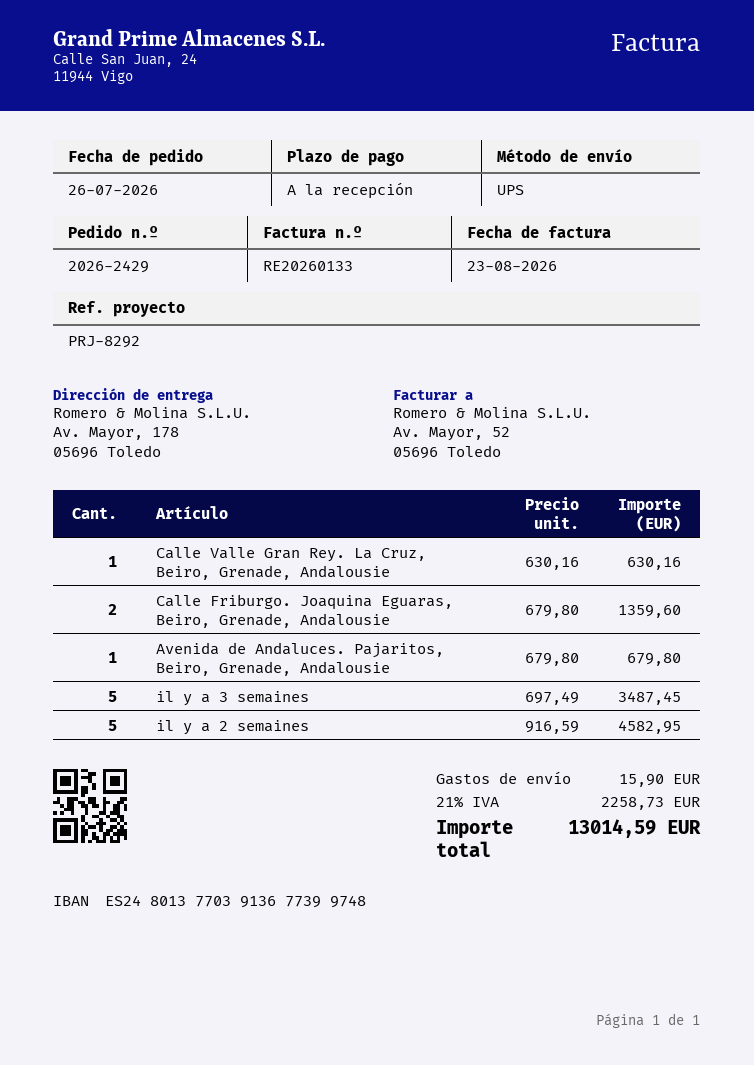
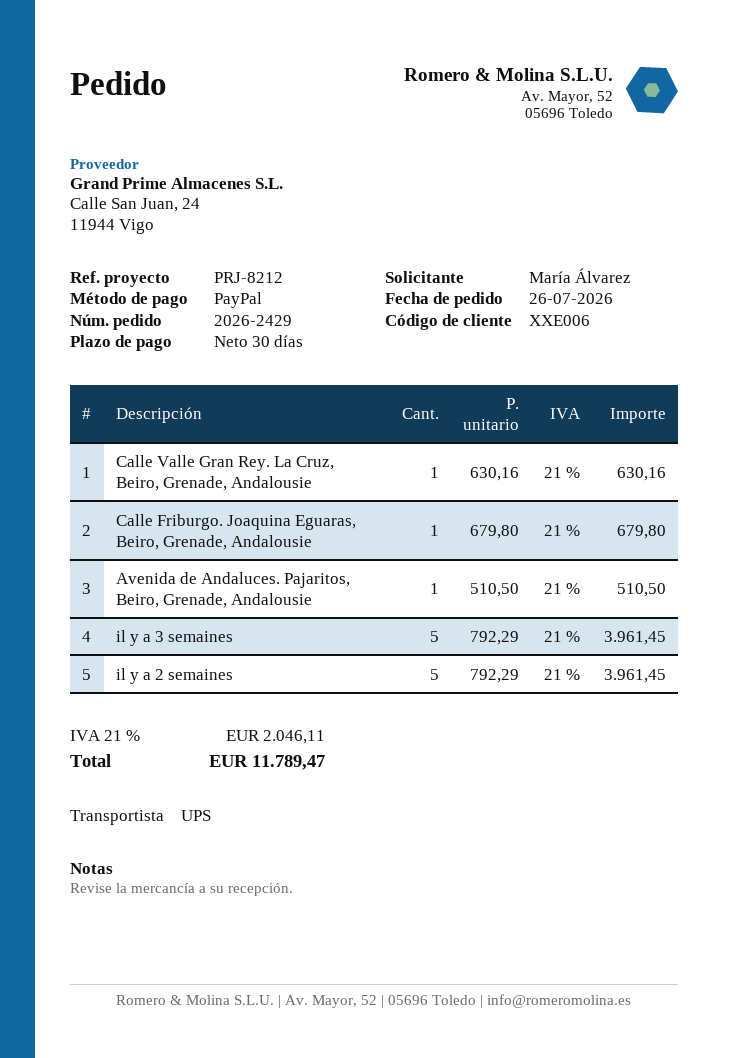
payment terms: on receipt -> 30 days
reference: PRJ-8292 -> PRJ-8212
Calle Friburgo. Joaquina Eguaras, Beiro, Grenade, Andalousie: 2 x 679.80 = 1359.60 -> 1 x 679.80 = 679.80
Avenida de Andaluces. Pajaritos, Beiro, Grenade, Andalousie: 1 x 679.80 = 679.80 -> 1 x 510.50 = 510.50
il y a 3 semaines: 5 x 697.49 = 3487.45 -> 5 x 792.29 = 3961.45
il y a 2 semaines: 5 x 916.59 = 4582.95 -> 5 x 792.29 = 3961.45
shipping: 15.90 -> none
tax: 21% = 2258.73 -> 21% = 2046.11
total: 13014.59 -> 11789.47

